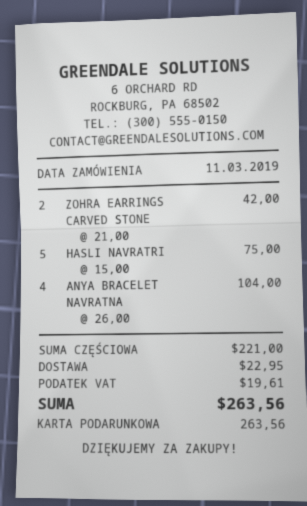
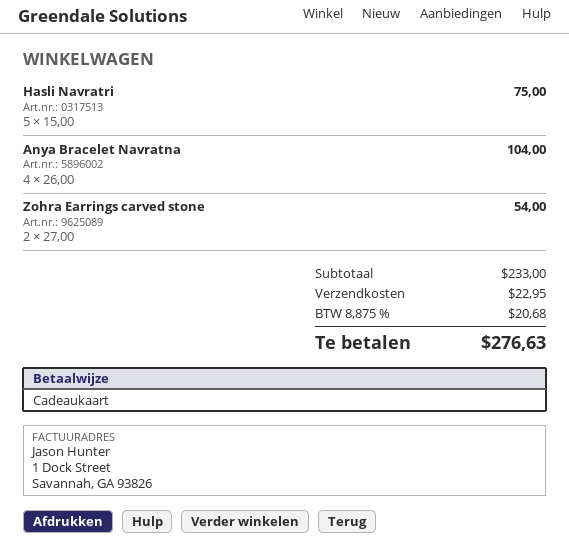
ZOHRA EARRINGS CARVED STONE: 2 x 21.00 = 42.00 -> 2 x 27.00 = 54.00
subtotal: 221.00 -> 233.00
tax: 19.61 -> 20.68
total: 263.56 -> 276.63

